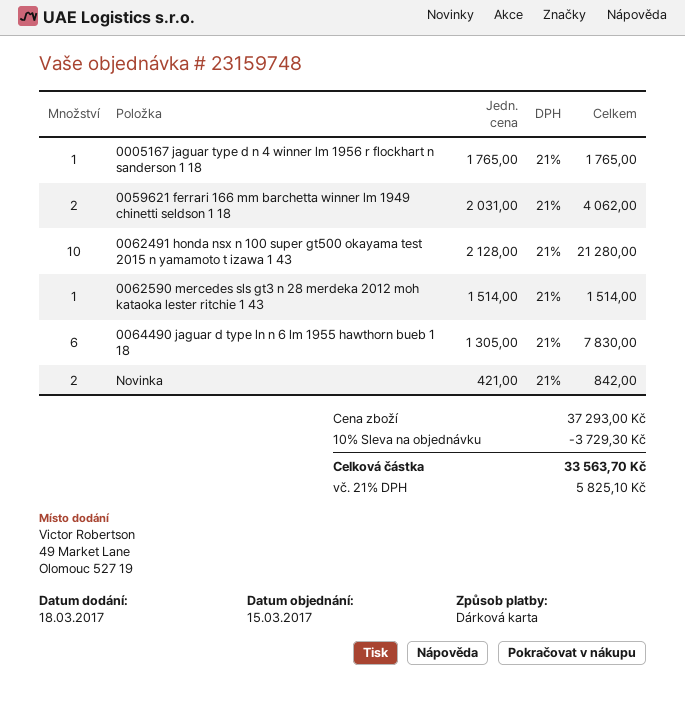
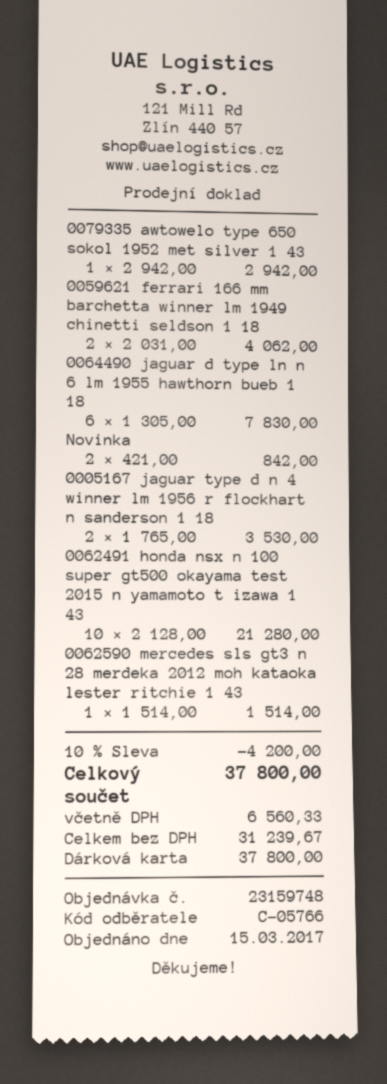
0005167 jaguar type d n 4 winner lm 1956 r flockhart n sanderson 1 18: 1 x 1765.00 = 1765.00 -> 2 x 1765.00 = 3530.00
0079335 awtowelo type 650 sokol 1952 met silver 1 43: none -> 1 x 2942.00 = 2942.00
discount: 10% = 3729.30 -> 10% = 4200.00
tax: 5825.10 -> 6560.33
total: 33563.70 -> 37800.00

